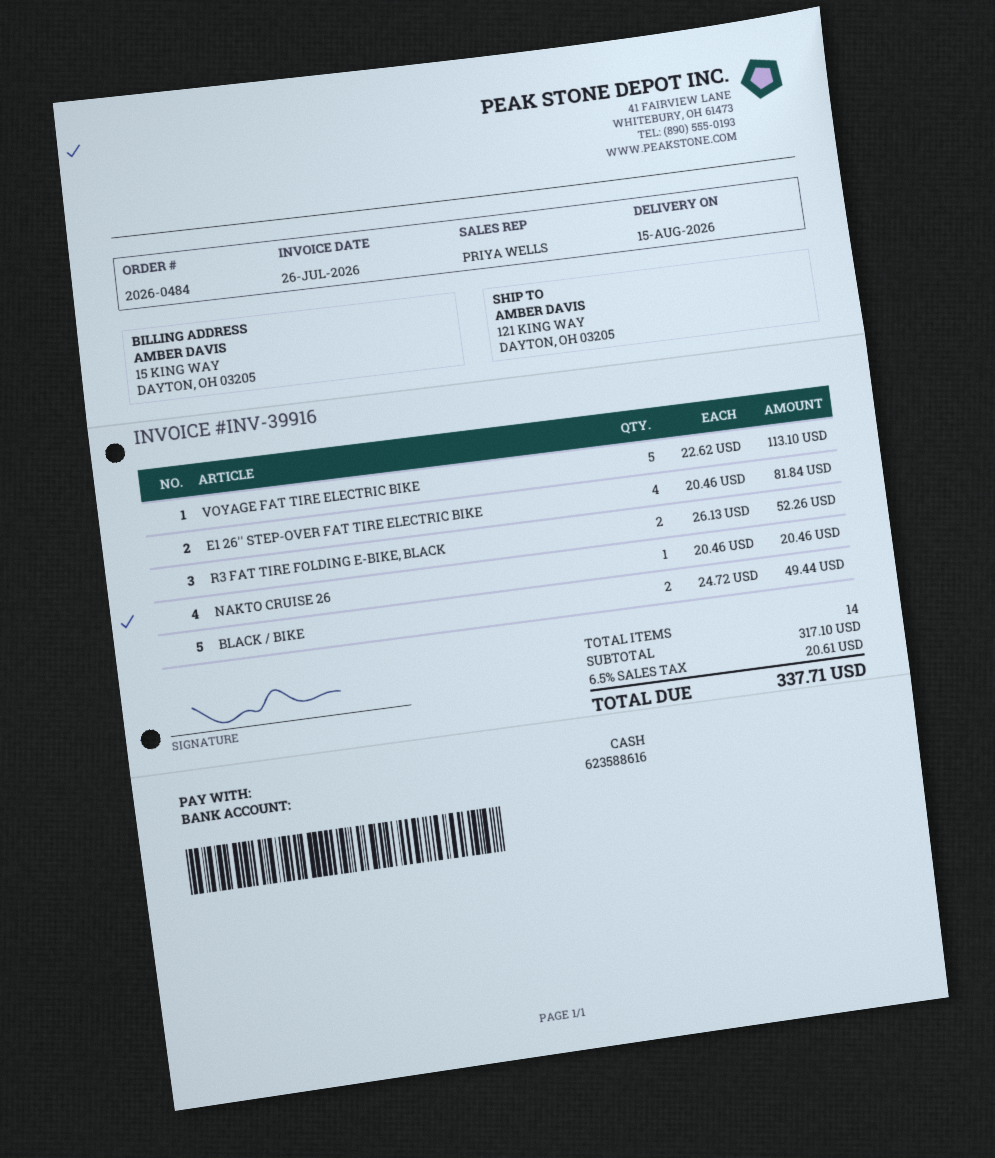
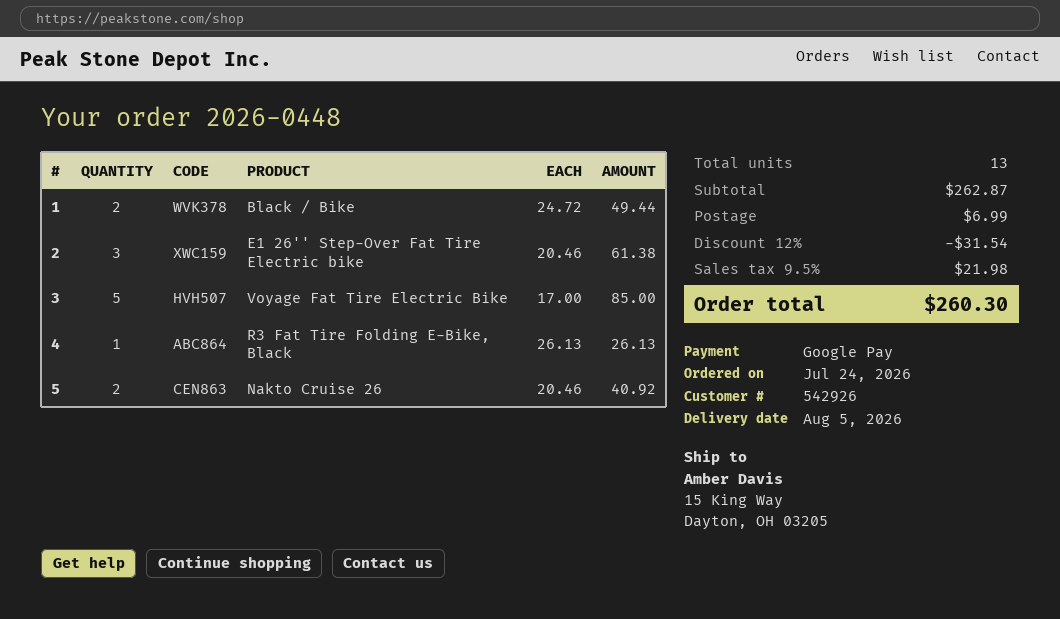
order number: 2026-0484 -> 2026-0448
delivery date: 2026-08-15 -> 2026-08-05
payment method: cash -> Google Pay
ship to: 121 KING WAY, DAYTON, OH 03205 -> 15 King Way, Dayton, OH 03205
VOYAGE FAT TIRE ELECTRIC BIKE: 5 x 22.62 = 113.10 -> 5 x 17.00 = 85.00
E1 26'' STEP-OVER FAT TIRE ELECTRIC BIKE: 4 x 20.46 = 81.84 -> 3 x 20.46 = 61.38
R3 FAT TIRE FOLDING E-BIKE, BLACK: 2 x 26.13 = 52.26 -> 1 x 26.13 = 26.13
NAKTO CRUISE 26: 1 x 20.46 = 20.46 -> 2 x 20.46 = 40.92
total quantity: 14 -> 13
subtotal: 317.10 -> 262.87
discount: none -> 12% = 31.54
shipping: none -> 6.99
tax: 6.5% = 20.61 -> 9.5% = 21.98
total: 337.71 -> 260.30

